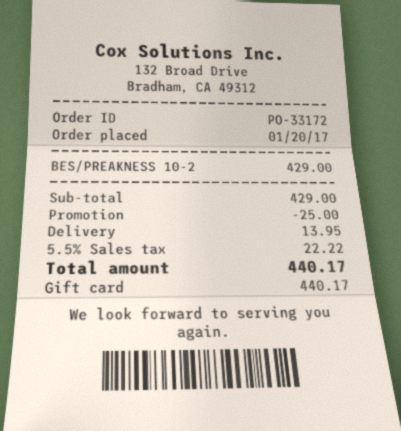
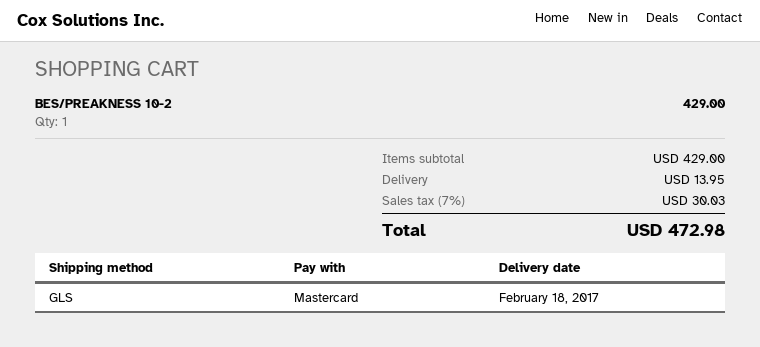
payment method: gift card -> Mastercard
discount: 25.00 -> none
tax: 5.5% = 22.22 -> 7% = 30.03
total: 440.17 -> 472.98

